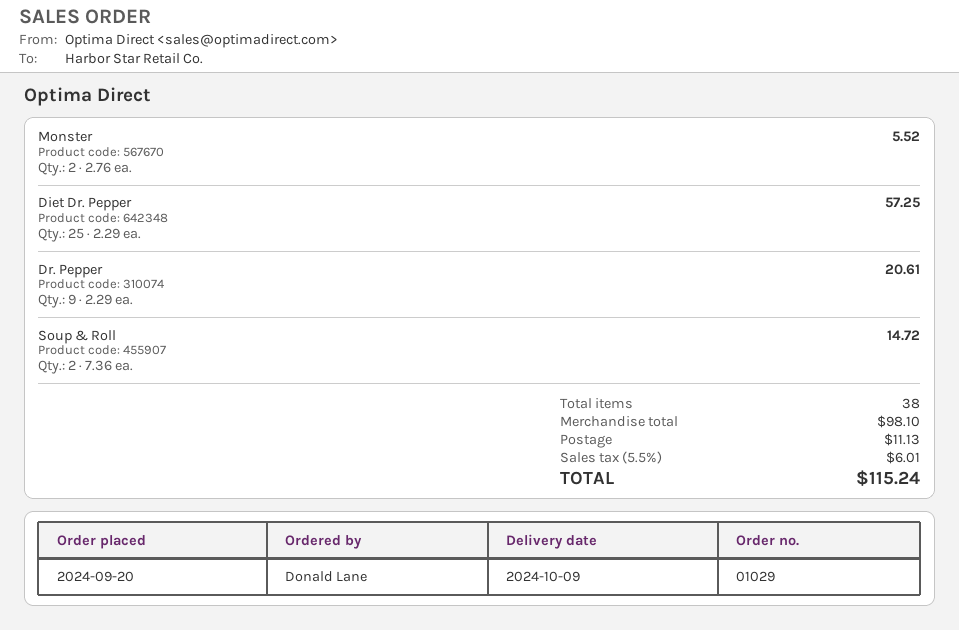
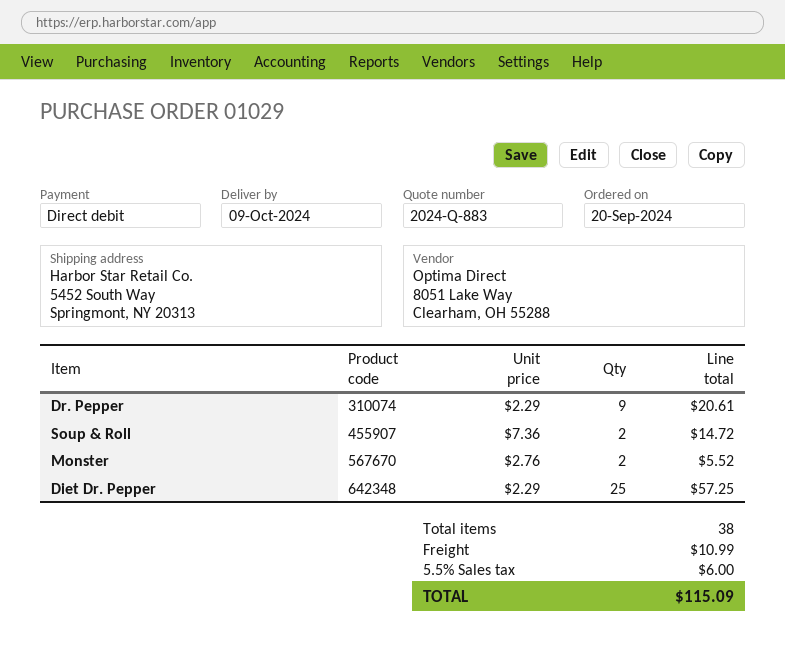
shipping: 11.13 -> 10.99
tax: 5.5% = 6.01 -> 5.5% = 6.00
total: 115.24 -> 115.09

